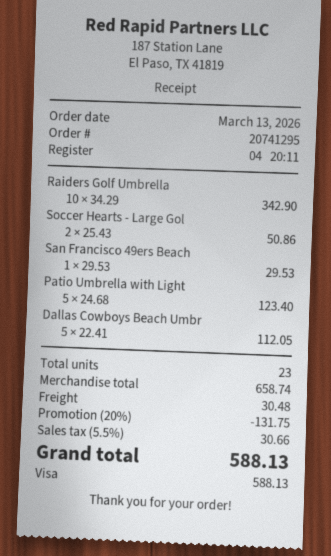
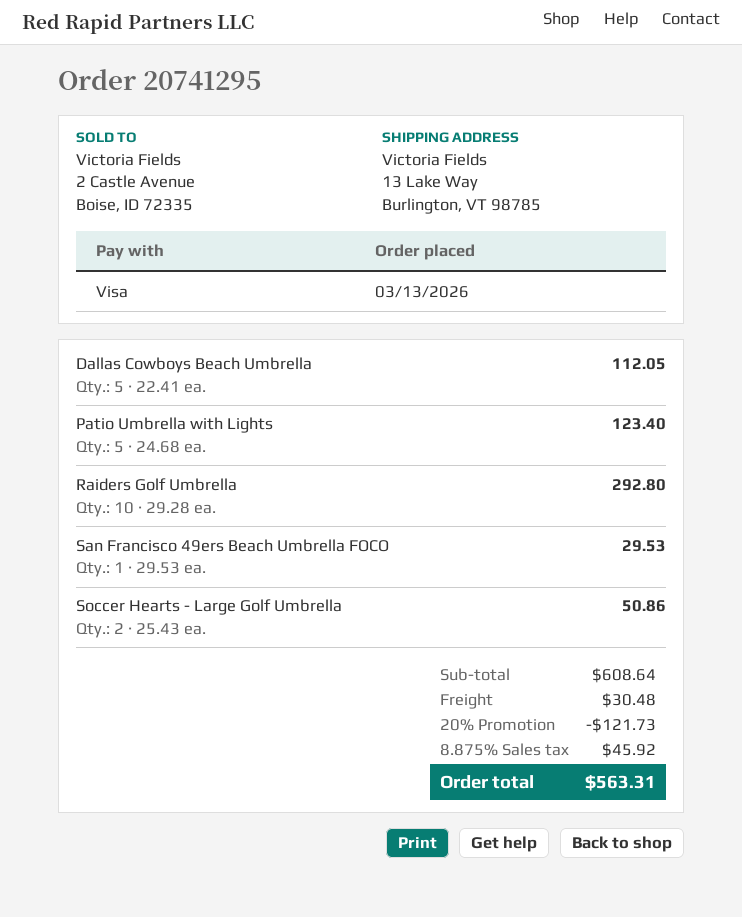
Raiders Golf Umbrella: 10 x 34.29 = 342.90 -> 10 x 29.28 = 292.80
subtotal: 658.74 -> 608.64
discount: 20% = 131.75 -> 20% = 121.73
tax: 5.5% = 30.66 -> 8.875% = 45.92
total: 588.13 -> 563.31

